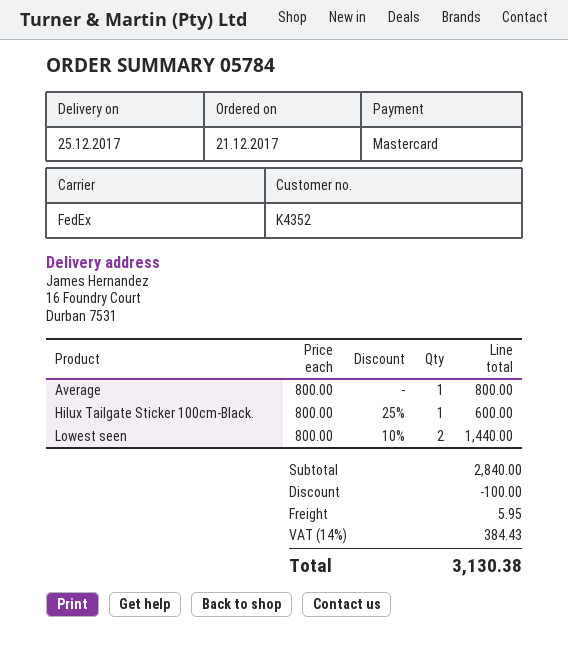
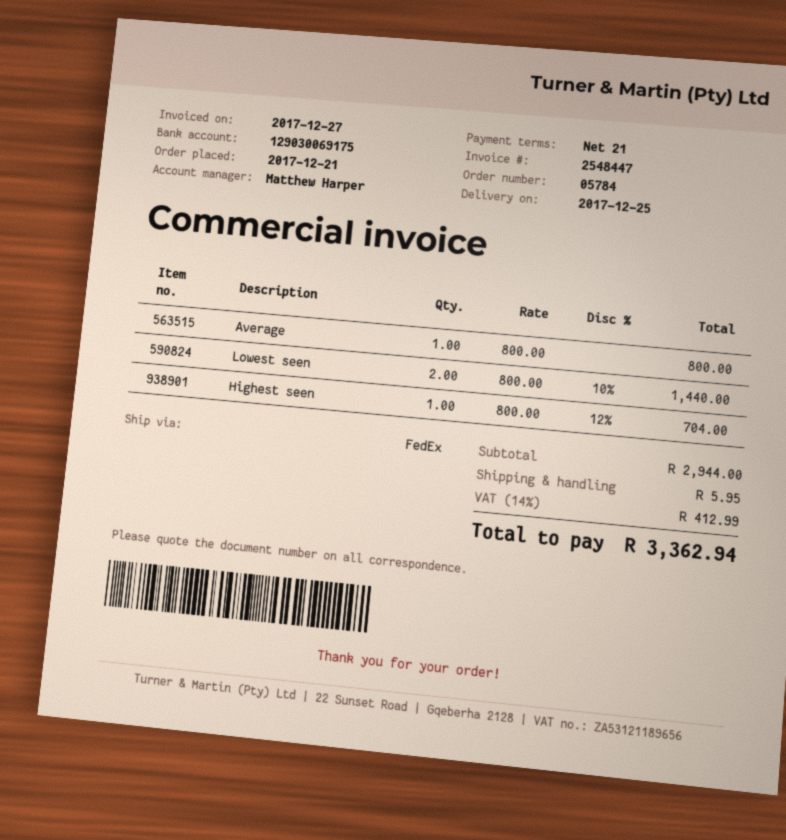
Hilux Tailgate Sticker 100cm-Black.: 1 x 800.00 - 25% = 600.00 -> none
Highest seen: none -> 1 x 800.00 - 12% = 704.00
subtotal: 2840.00 -> 2944.00
discount: 100.00 -> none
tax: 14% = 384.43 -> 14% = 412.99
total: 3130.38 -> 3362.94

